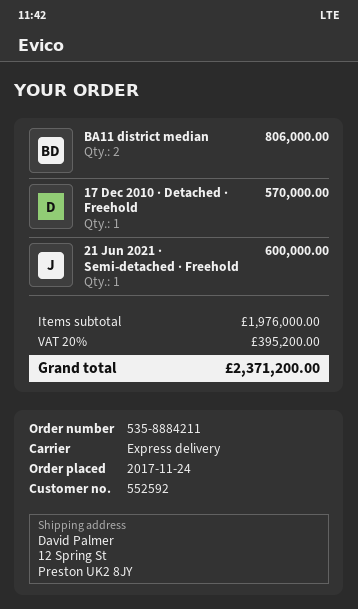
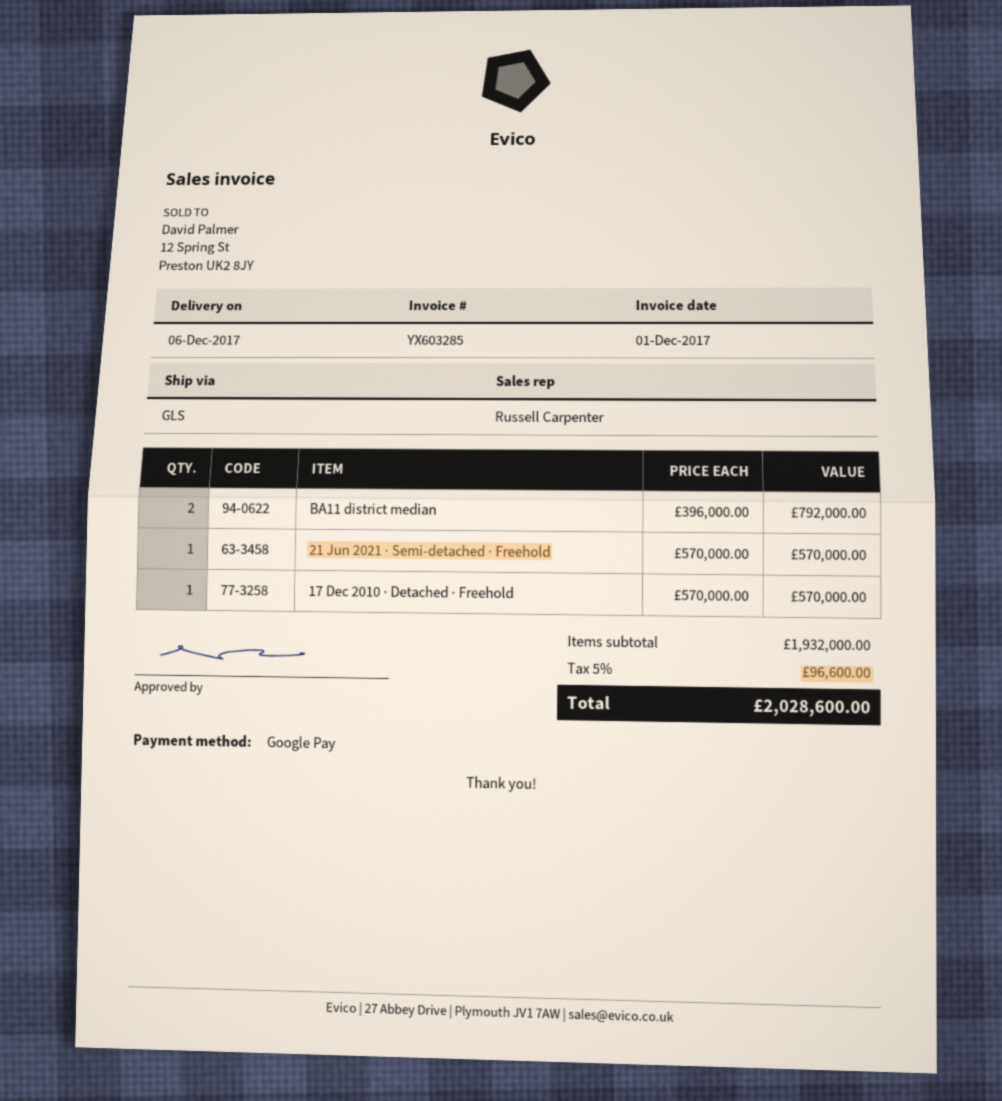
shipping method: express -> GLS
BA11 district median: 2 for 806000.00 -> 2 for 792000.00
21 Jun 2021 · Semi-detached · Freehold: 1 for 600000.00 -> 1 for 570000.00
subtotal: 1976000.00 -> 1932000.00
tax: 20% = 395200.00 -> 5% = 96600.00
total: 2371200.00 -> 2028600.00

